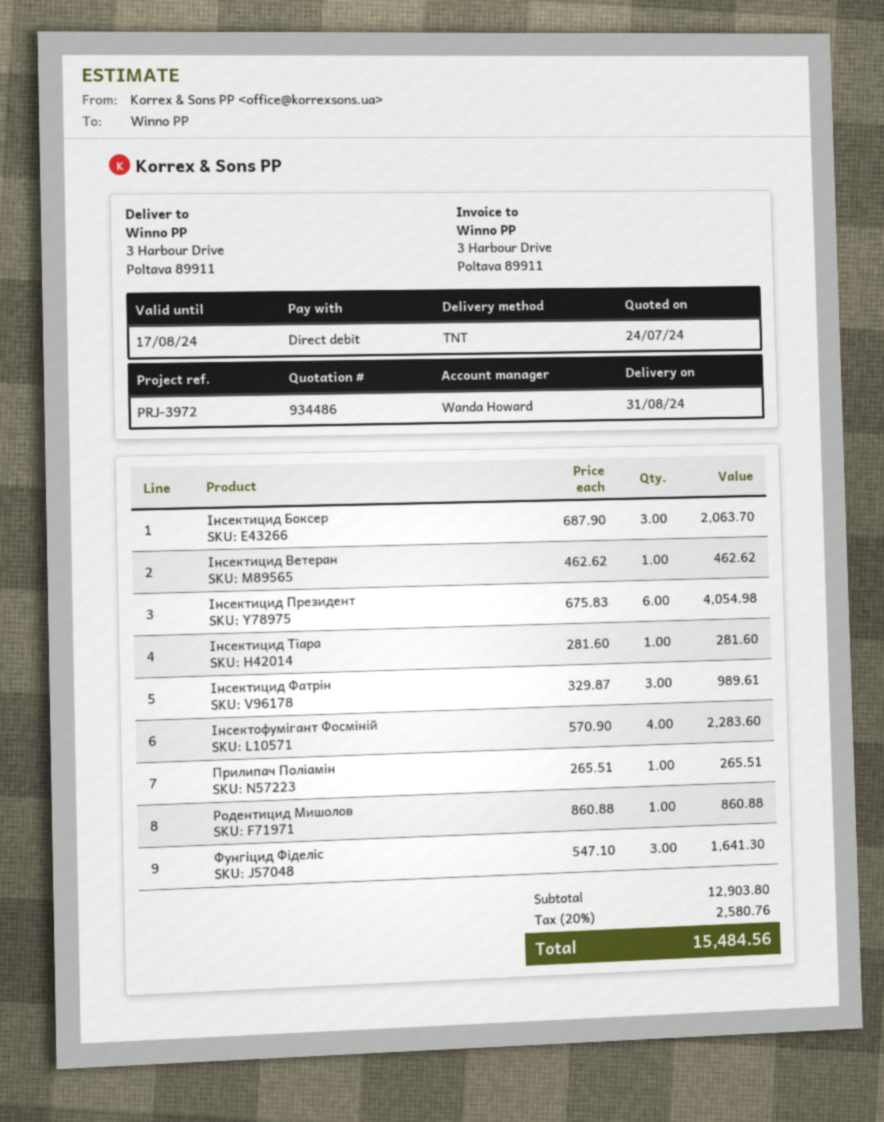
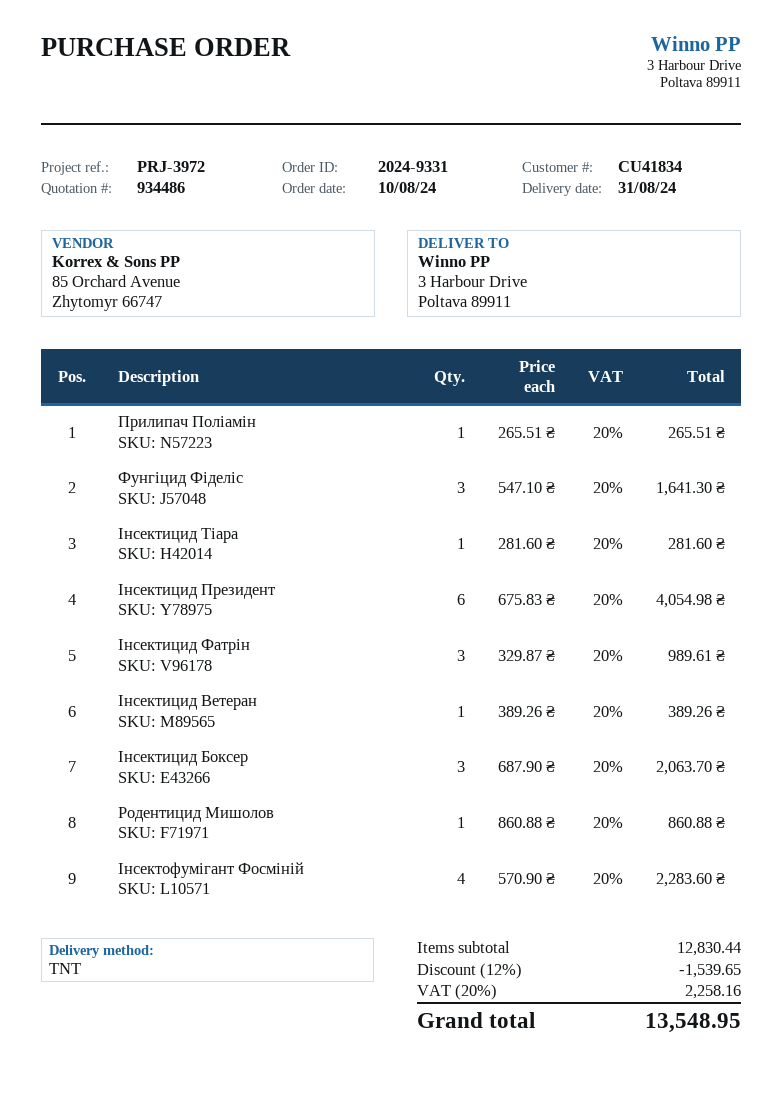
Інсектицид Ветеран: 1 x 462.62 = 462.62 -> 1 x 389.26 = 389.26
subtotal: 12903.80 -> 12830.44
discount: none -> 12% = 1539.65
tax: 20% = 2580.76 -> 20% = 2258.16
total: 15484.56 -> 13548.95

